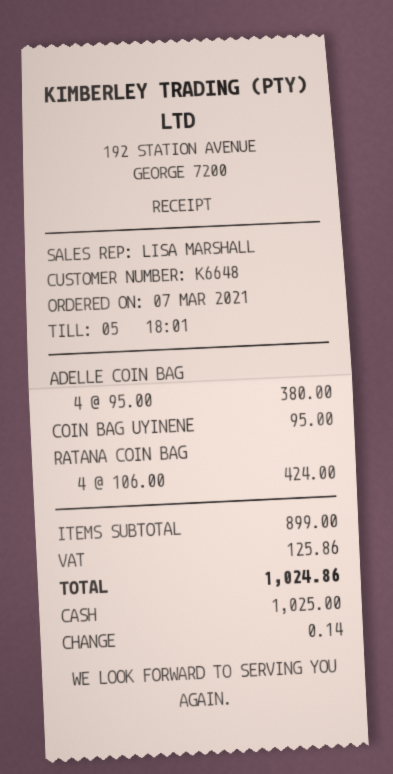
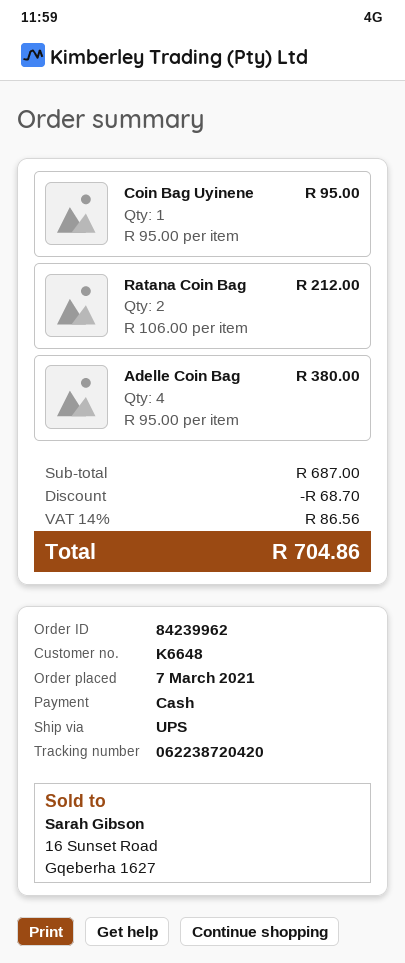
RATANA COIN BAG: 4 x 106.00 = 424.00 -> 2 x 106.00 = 212.00
subtotal: 899.00 -> 687.00
discount: none -> 68.70
tax: 125.86 -> 86.56
total: 1024.86 -> 704.86

